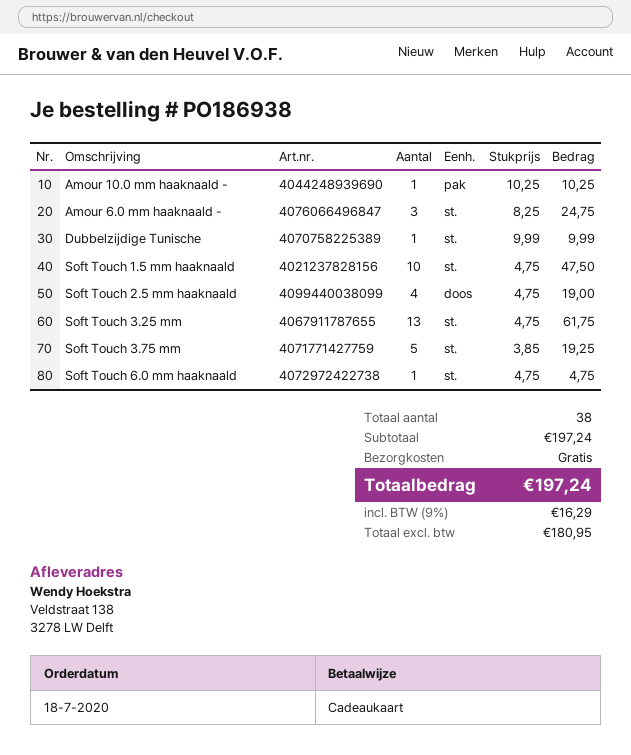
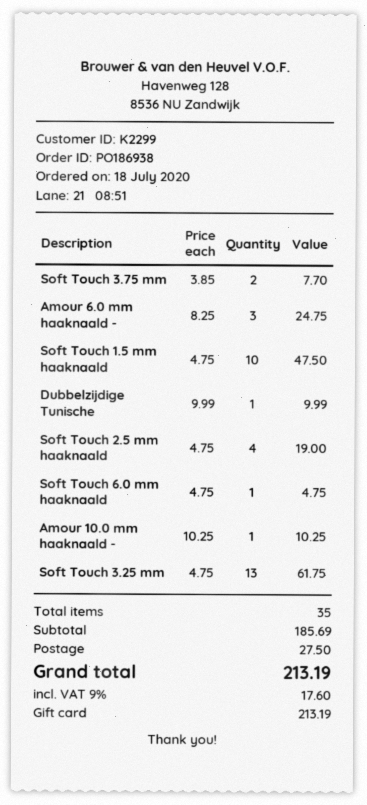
Soft Touch 3.75 mm: 5 x 3.85 = 19.25 -> 2 x 3.85 = 7.70
total quantity: 38 -> 35
subtotal: 197.24 -> 185.69
shipping: 0.00 -> 27.50
tax: 9% = 16.29 -> 9% = 17.60
total: 197.24 -> 213.19

